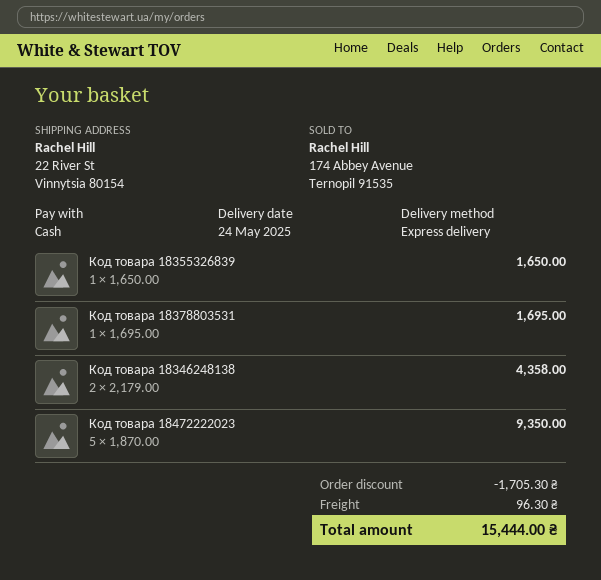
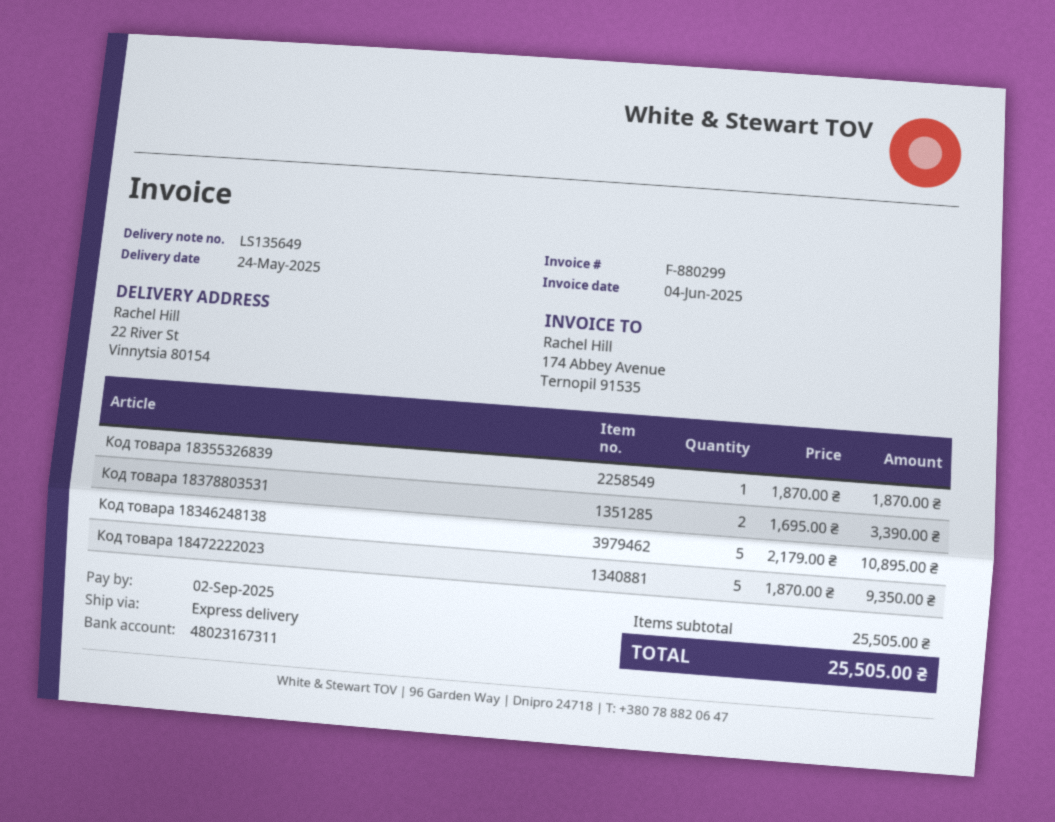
Код товара 18355326839: 1 x 1650.00 = 1650.00 -> 1 x 1870.00 = 1870.00
Код товара 18378803531: 1 x 1695.00 = 1695.00 -> 2 x 1695.00 = 3390.00
Код товара 18346248138: 2 x 2179.00 = 4358.00 -> 5 x 2179.00 = 10895.00
discount: 1705.30 -> none
shipping: 96.30 -> none
total: 15444.00 -> 25505.00

